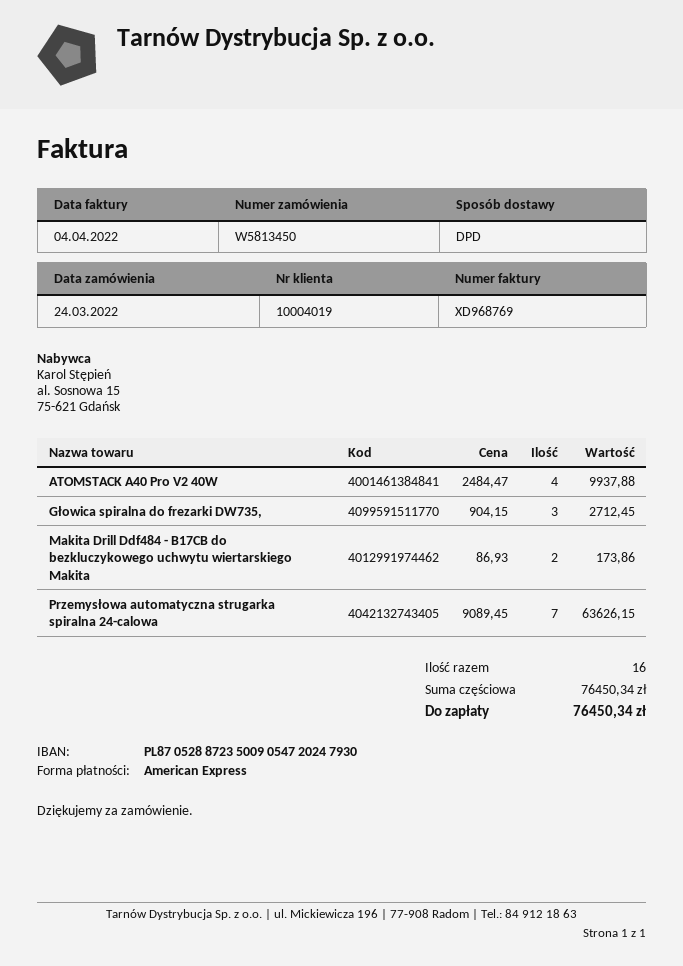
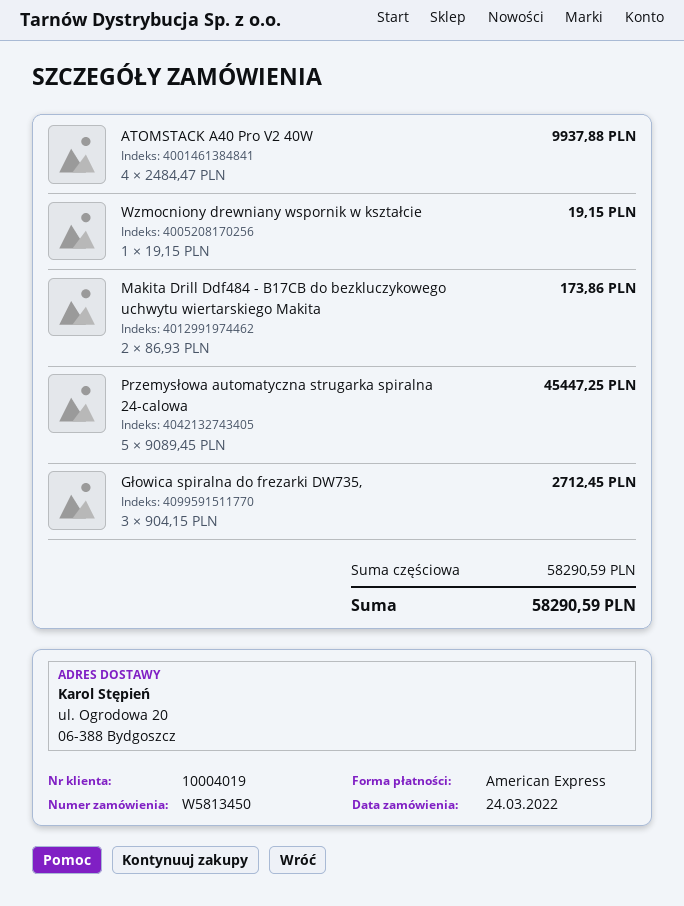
Przemysłowa automatyczna strugarka spiralna 24-calowa: 7 x 9089.45 = 63626.15 -> 5 x 9089.45 = 45447.25
Wzmocniony drewniany wspornik w kształcie: none -> 1 x 19.15 = 19.15
subtotal: 76450.34 -> 58290.59
total: 76450.34 -> 58290.59

